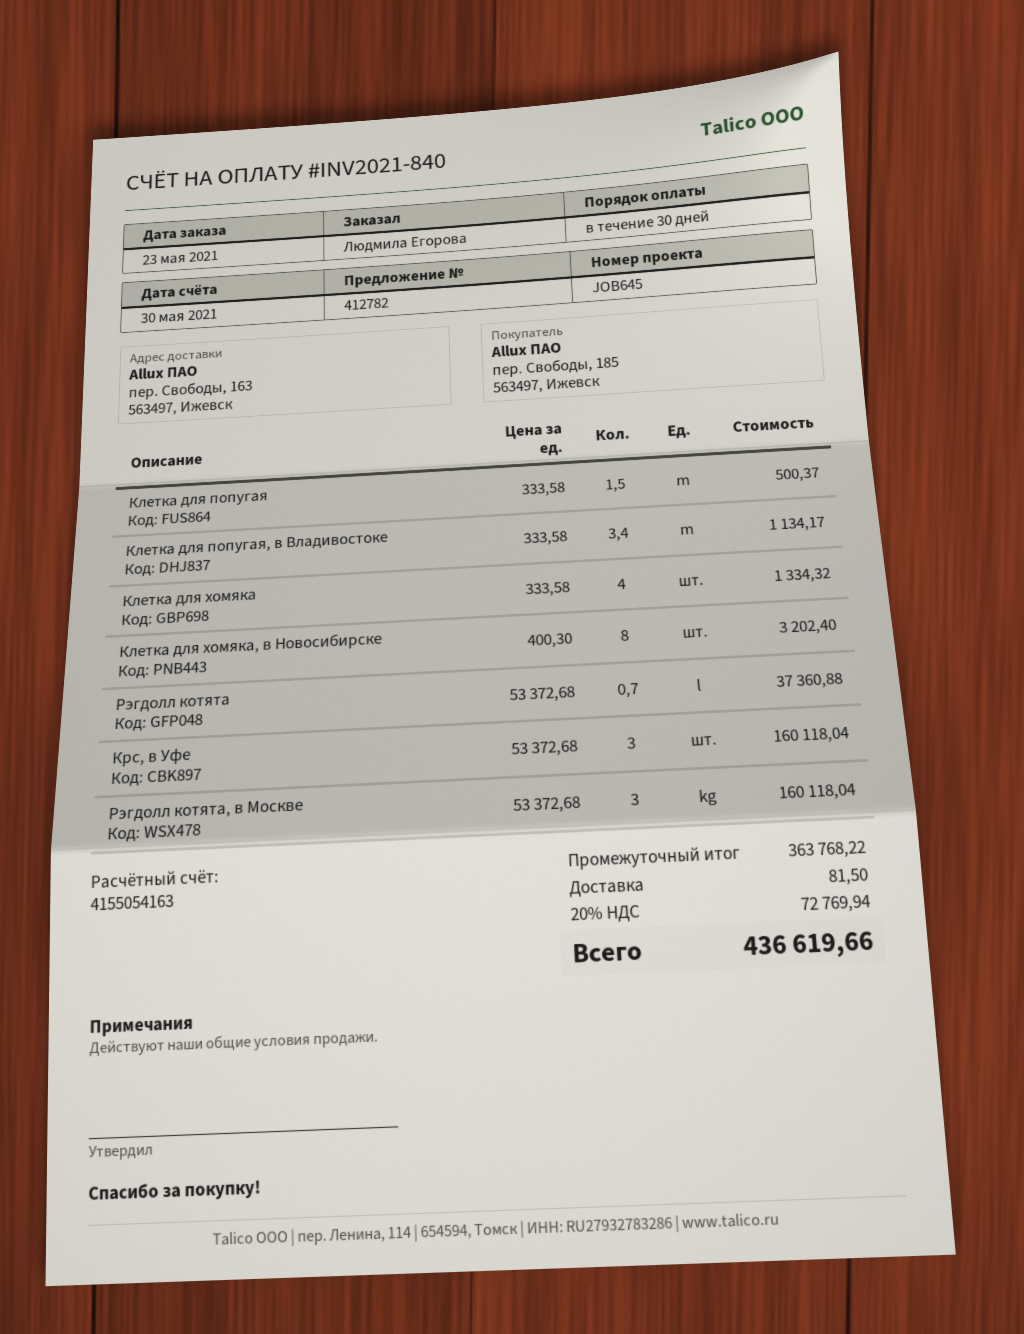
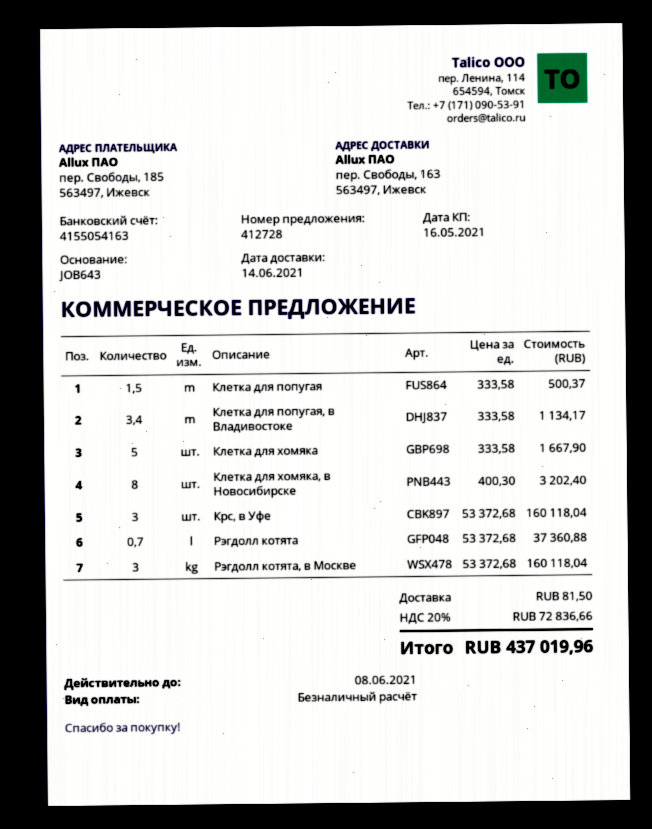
quote number: 412782 -> 412728
reference: JOB645 -> JOB643
Клетка для хомяка: 4 x 333.58 = 1334.32 -> 5 x 333.58 = 1667.90
tax: 20% = 72769.94 -> 20% = 72836.66
total: 436619.66 -> 437019.96

